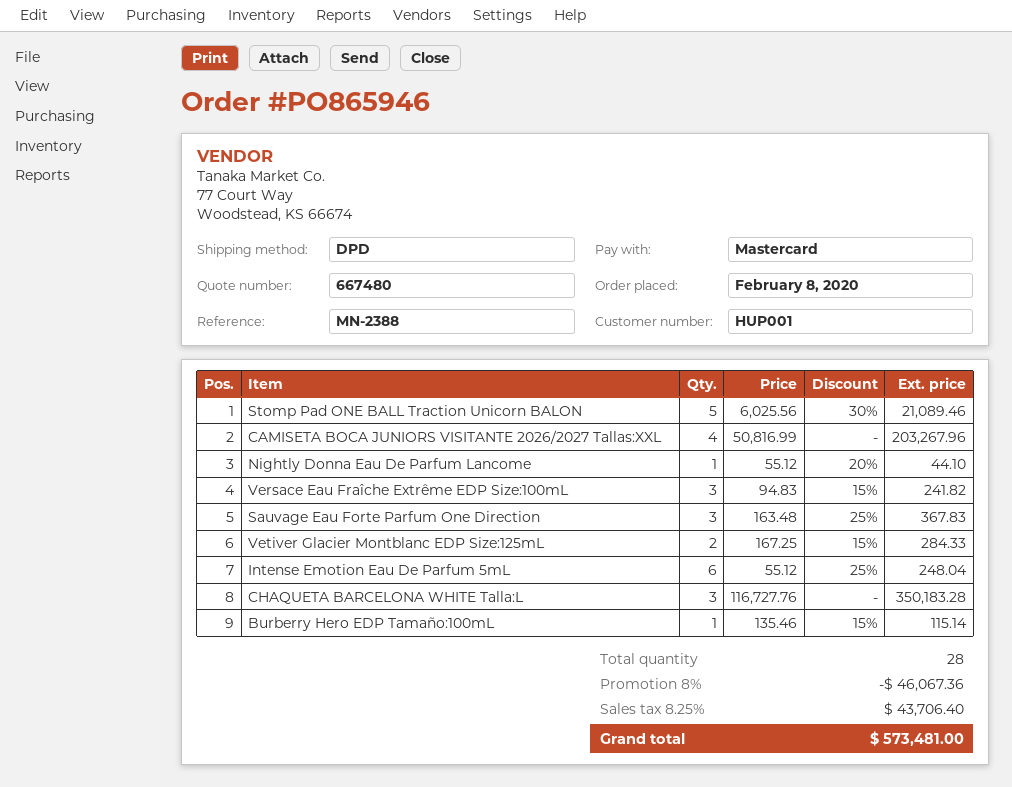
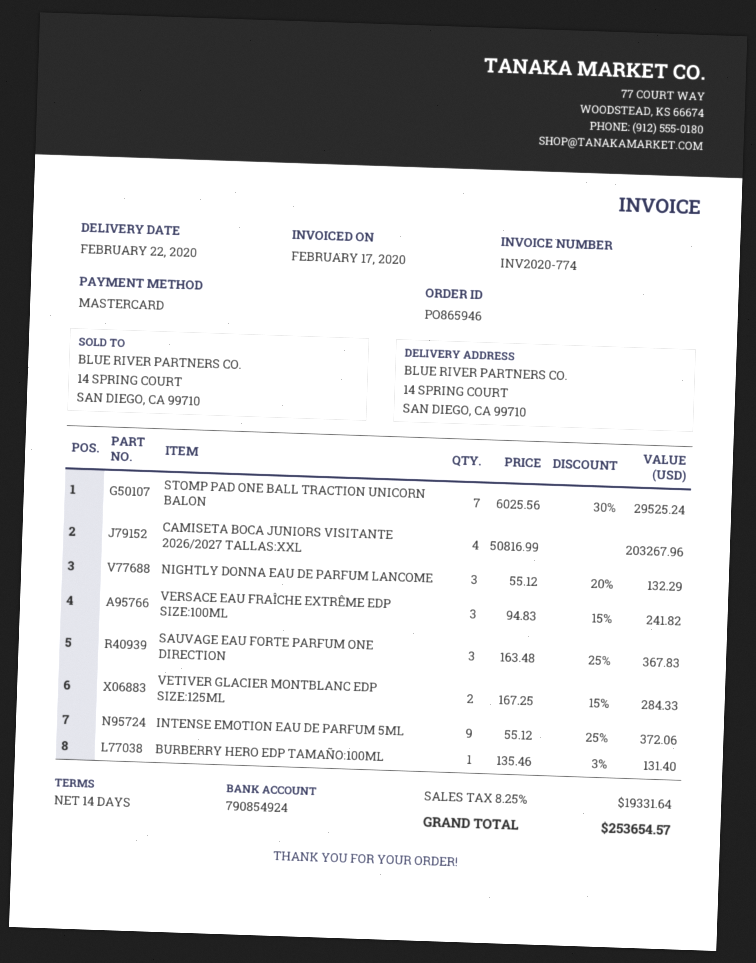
Stomp Pad ONE BALL Traction Unicorn BALON: 5 x 6025.56 - 30% = 21089.46 -> 7 x 6025.56 - 30% = 29525.24
Nightly Donna Eau De Parfum Lancome: 1 x 55.12 - 20% = 44.10 -> 3 x 55.12 - 20% = 132.29
Intense Emotion Eau De Parfum 5mL: 6 x 55.12 - 25% = 248.04 -> 9 x 55.12 - 25% = 372.06
CHAQUETA BARCELONA WHITE Talla:L: 3 x 116727.76 = 350183.28 -> none
Burberry Hero EDP Tamaño:100mL: 1 x 135.46 - 15% = 115.14 -> 1 x 135.46 - 3% = 131.40
discount: 8% = 46067.36 -> none
tax: 8.25% = 43706.40 -> 8.25% = 19331.64
total: 573481.00 -> 253654.57

